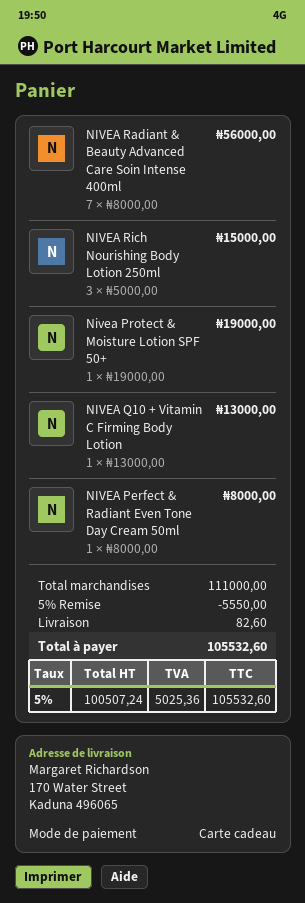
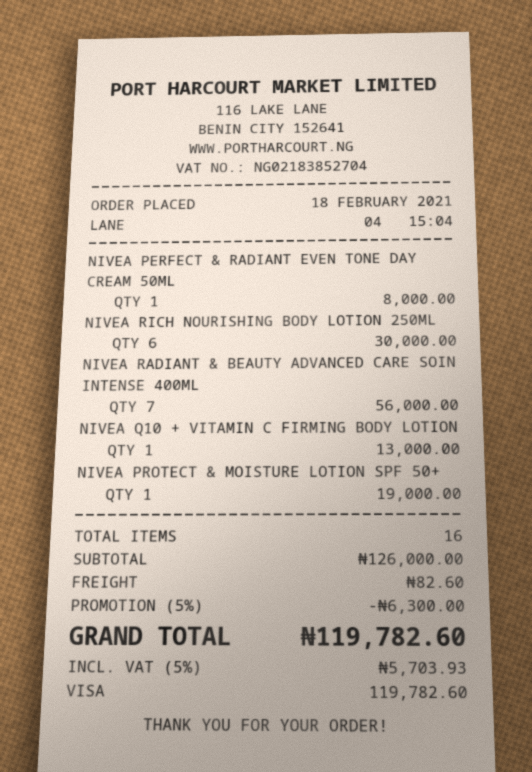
payment method: gift card -> Visa
NIVEA Rich Nourishing Body Lotion 250ml: 3 for 15000.00 -> 6 for 30000.00
subtotal: 111000.00 -> 126000.00
discount: 5% = 5550.00 -> 5% = 6300.00
tax: 5% = 5025.36 -> 5% = 5703.93
total: 105532.60 -> 119782.60

